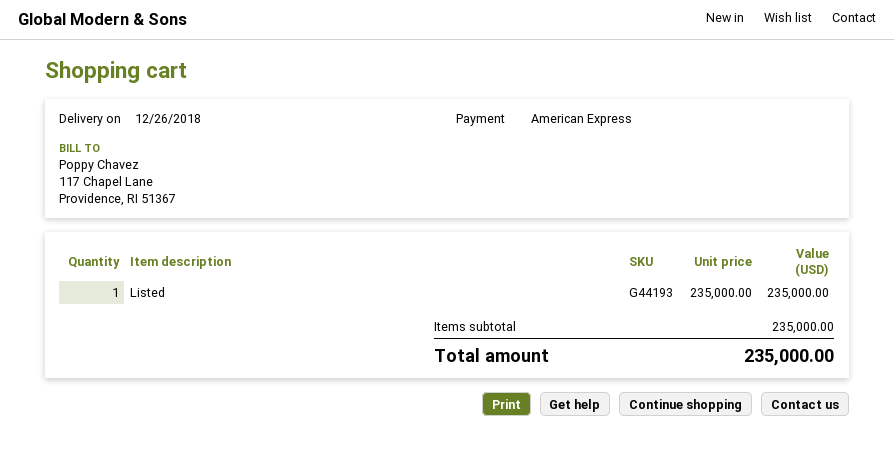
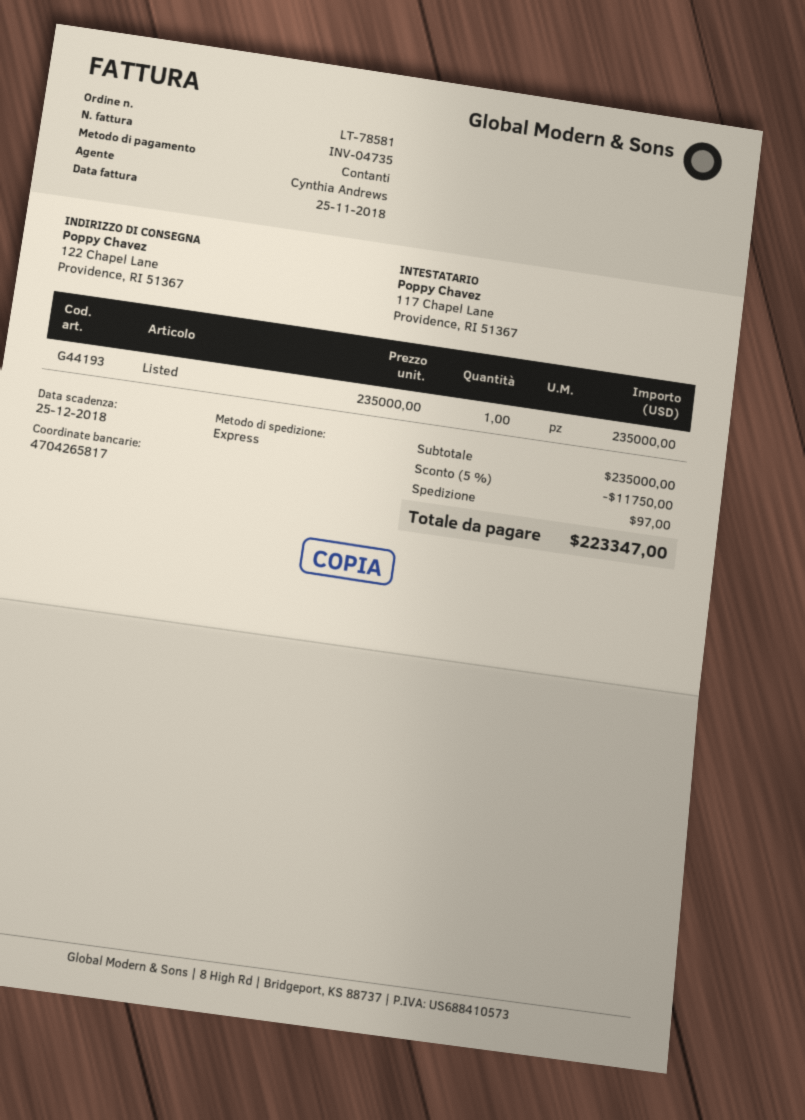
payment method: American Express -> cash
discount: none -> 5% = 11750.00
shipping: none -> 97.00
total: 235000.00 -> 223347.00

